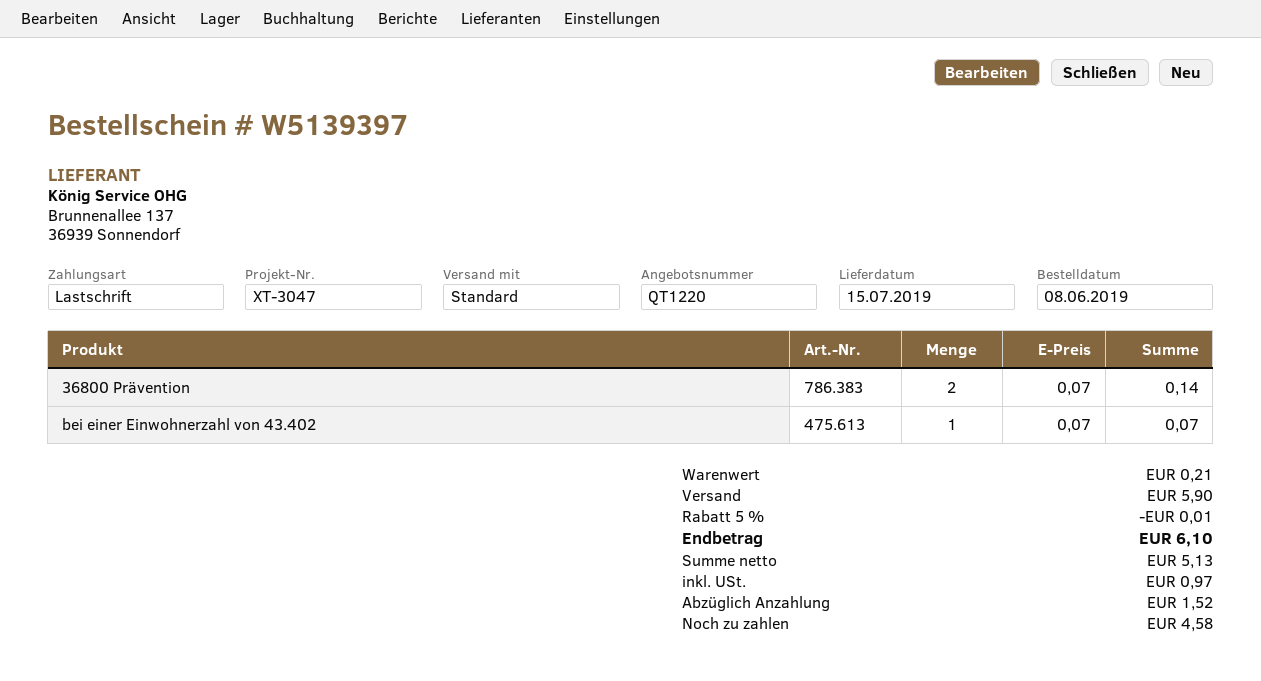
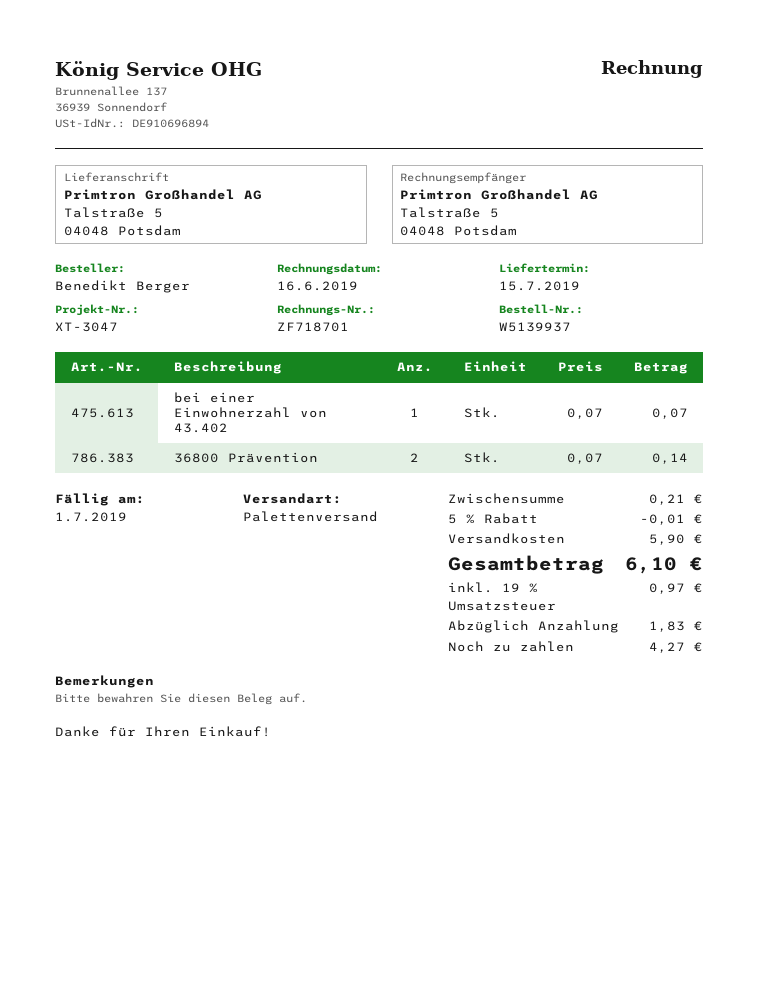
order number: W5139397 -> W5139937
shipping method: standard -> pallet freight
deposit: 1.52 -> 1.83
balance: 4.58 -> 4.27

